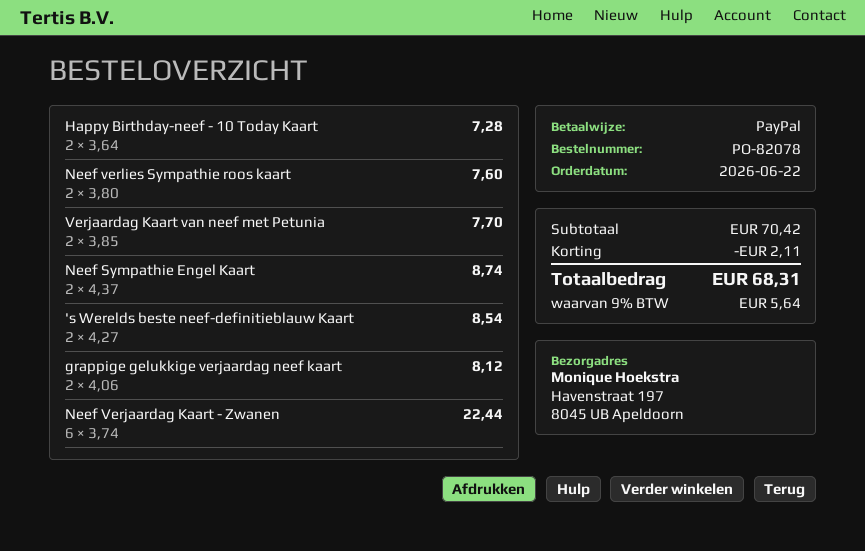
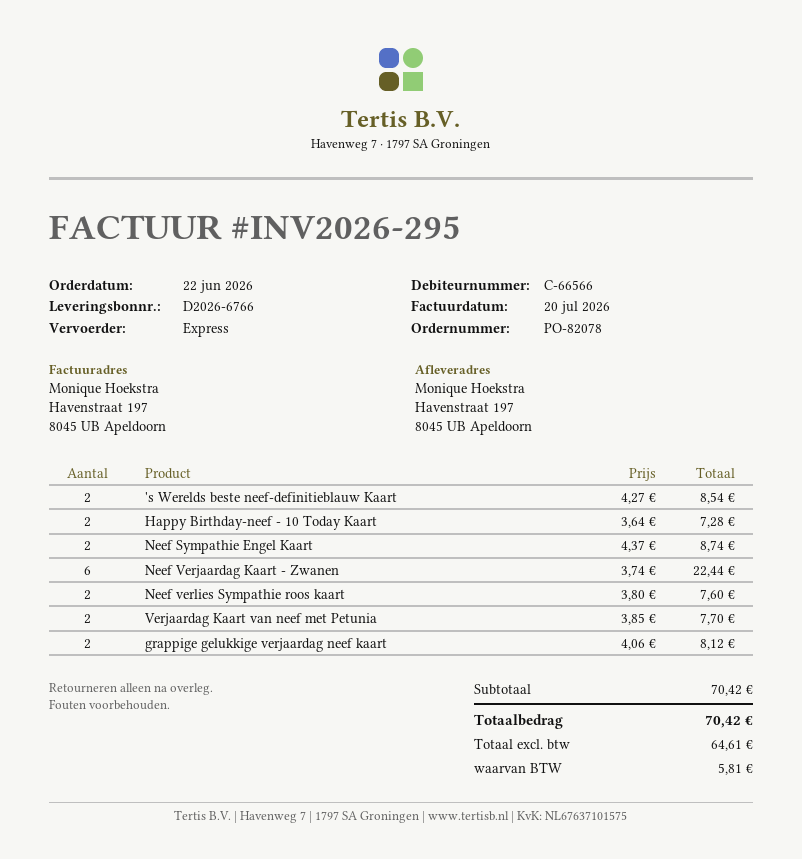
discount: 2.11 -> none
tax: 5.64 -> 5.81
total: 68.31 -> 70.42

